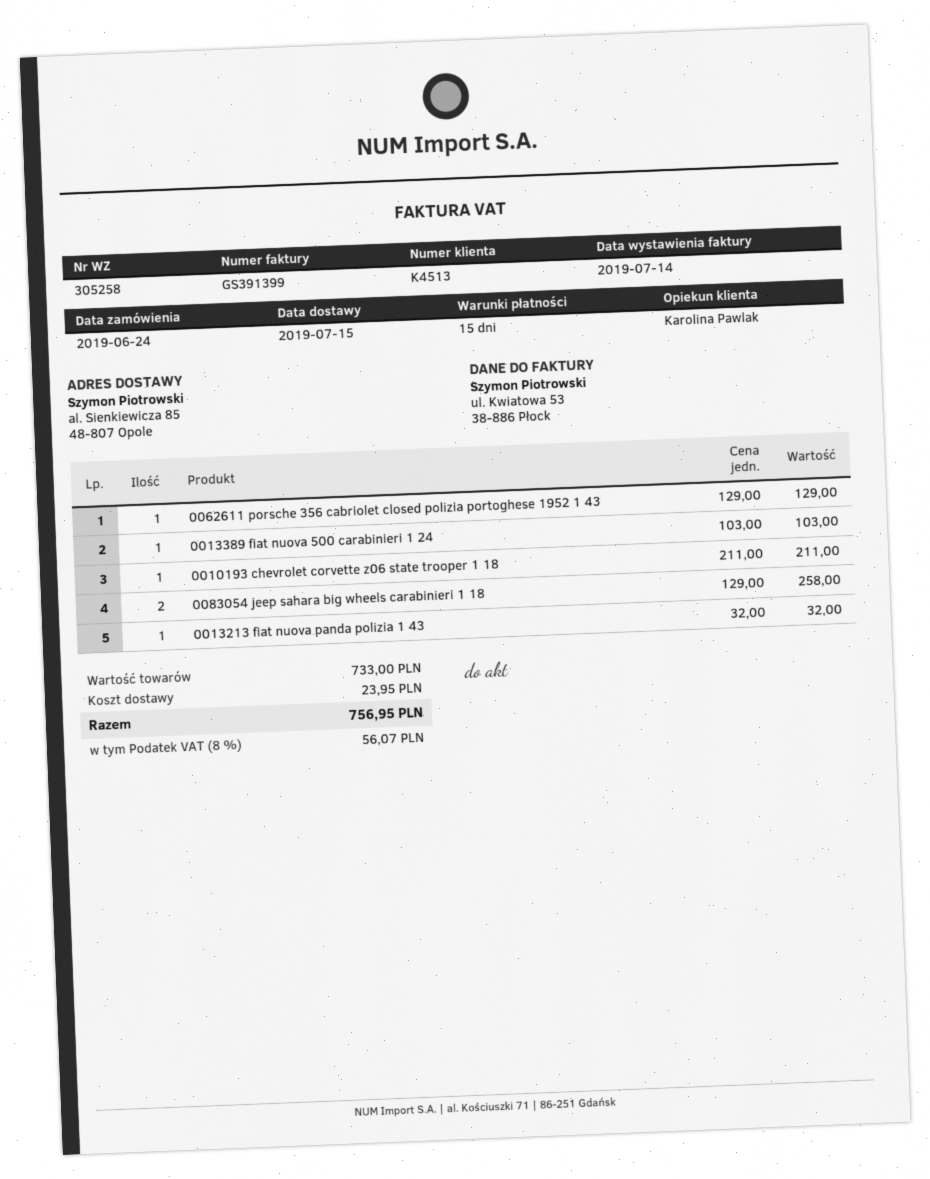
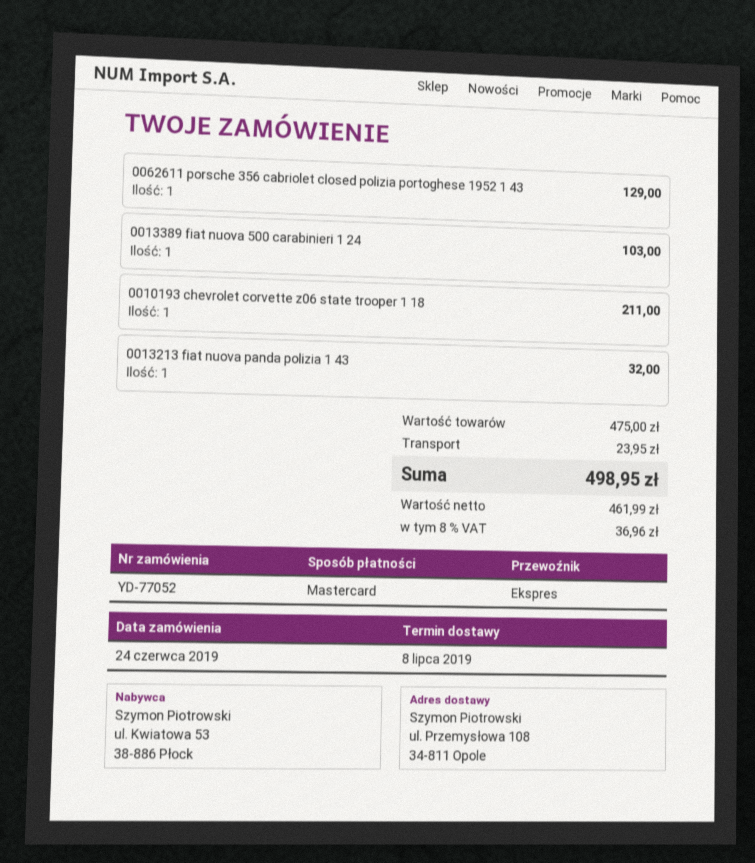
delivery date: 2019-07-15 -> 2019-07-08
ship to: al. Sienkiewicza 85, 48-807 Opole -> ul. Przemysłowa 108, 34-811 Opole
0083054 jeep sahara big wheels carabinieri 1 18: 2 for 258.00 -> none
subtotal: 733.00 -> 475.00
tax: 8% = 56.07 -> 8% = 36.96
total: 756.95 -> 498.95

